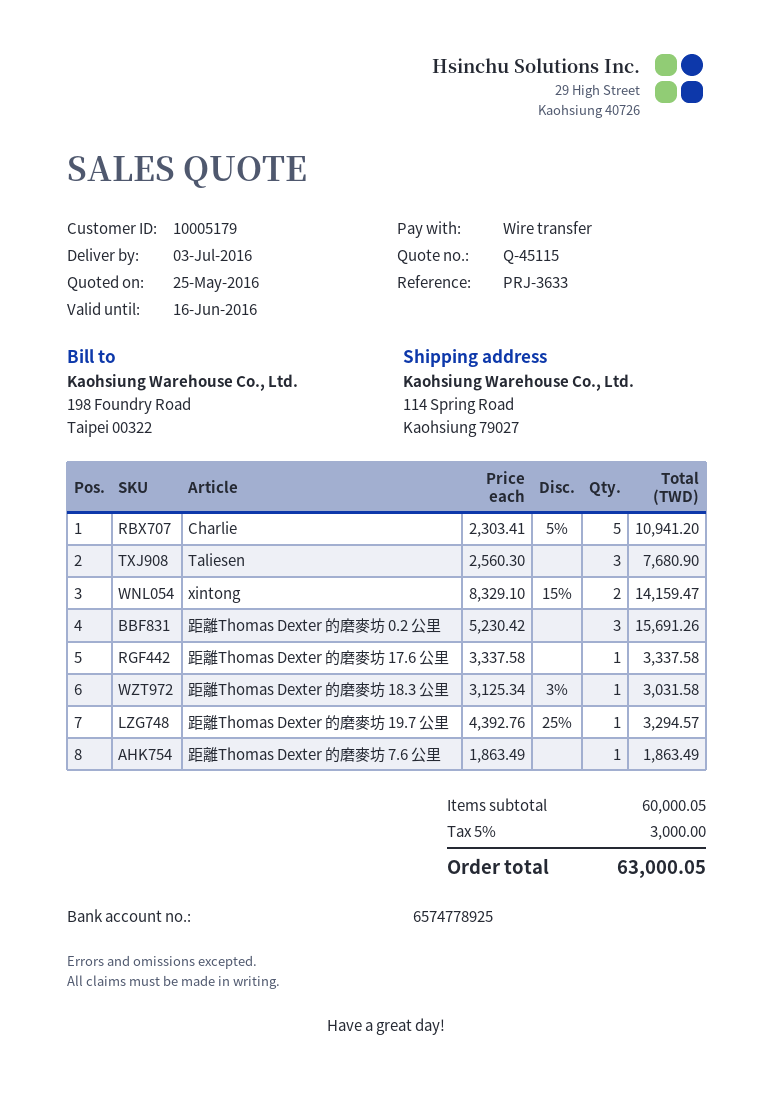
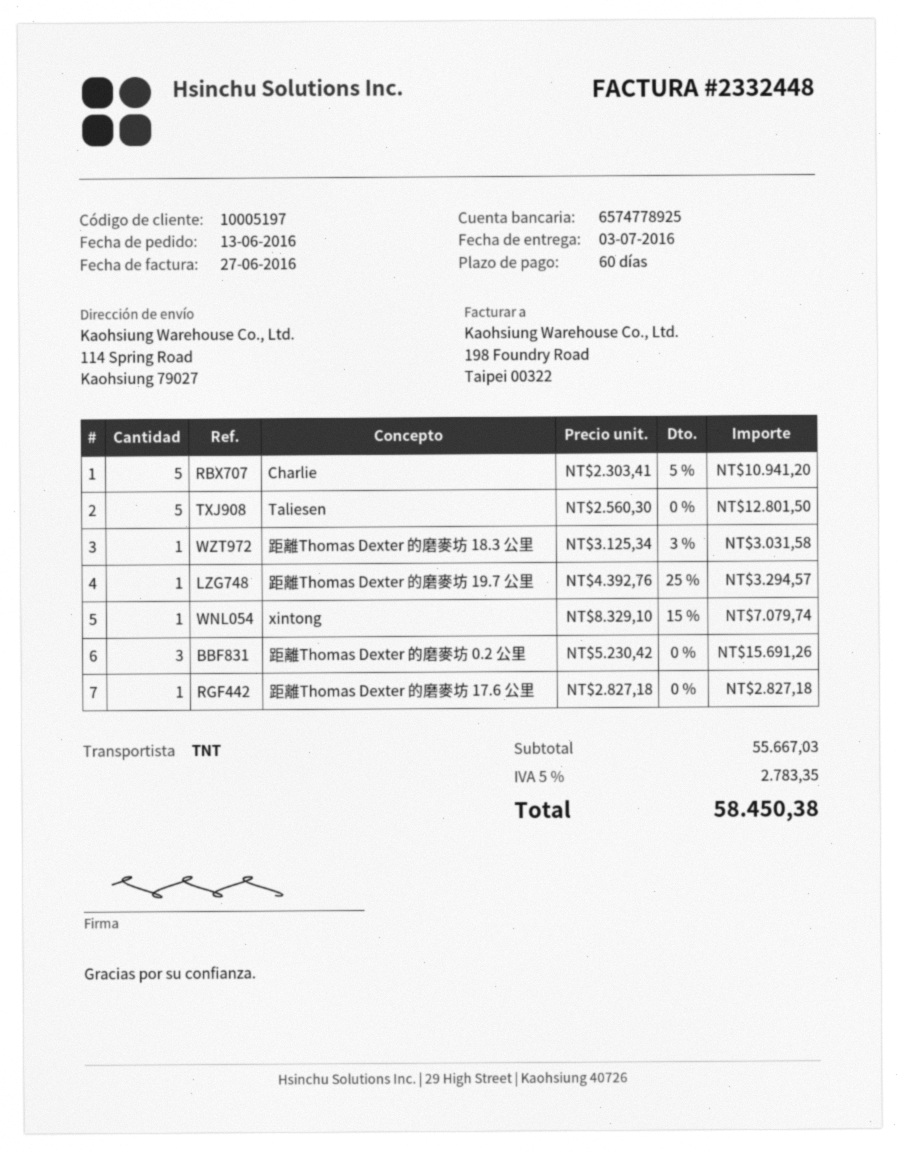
customer number: 10005179 -> 10005197
Taliesen: 3 x 2560.30 = 7680.90 -> 5 x 2560.30 = 12801.50
xintong: 2 x 8329.10 - 15% = 14159.47 -> 1 x 8329.10 - 15% = 7079.74
距離Thomas Dexter 的磨麥坊 17.6 公里: 1 x 3337.58 = 3337.58 -> 1 x 2827.18 = 2827.18
距離Thomas Dexter 的磨麥坊 7.6 公里: 1 x 1863.49 = 1863.49 -> none
subtotal: 60000.05 -> 55667.03
tax: 5% = 3000.00 -> 5% = 2783.35
total: 63000.05 -> 58450.38

